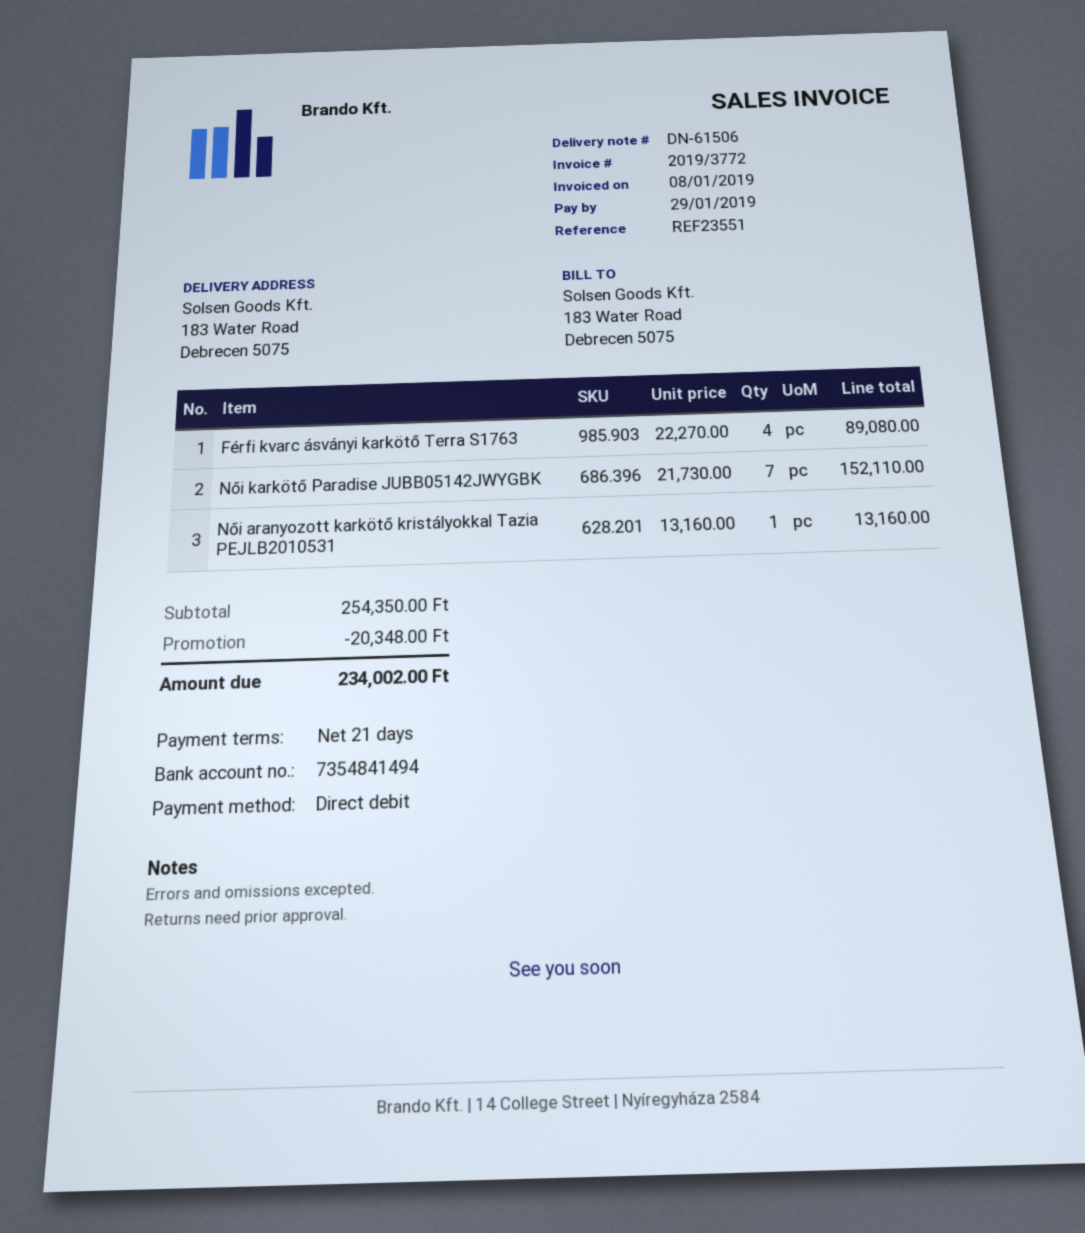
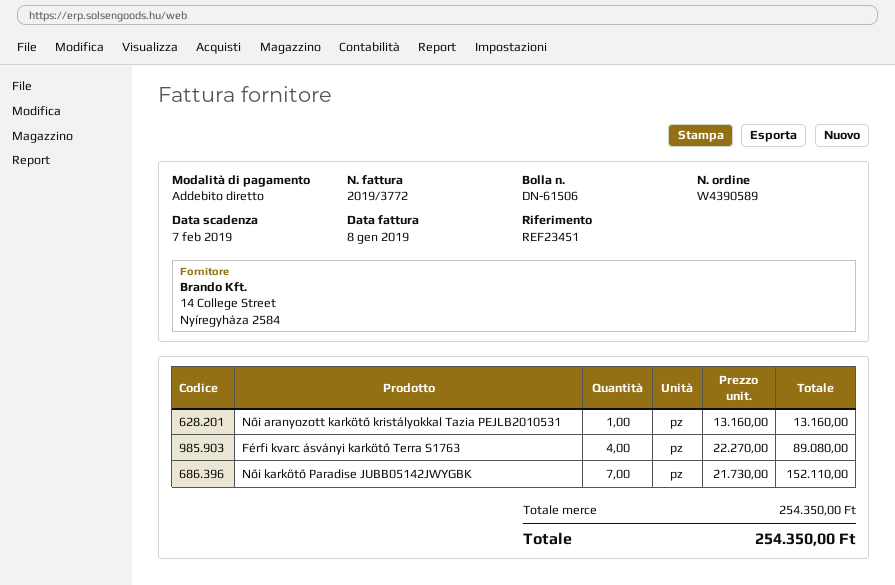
due date: 2019-01-29 -> 2019-02-07
reference: REF23551 -> REF23451
discount: 20348.00 -> none
total: 234002.00 -> 254350.00

